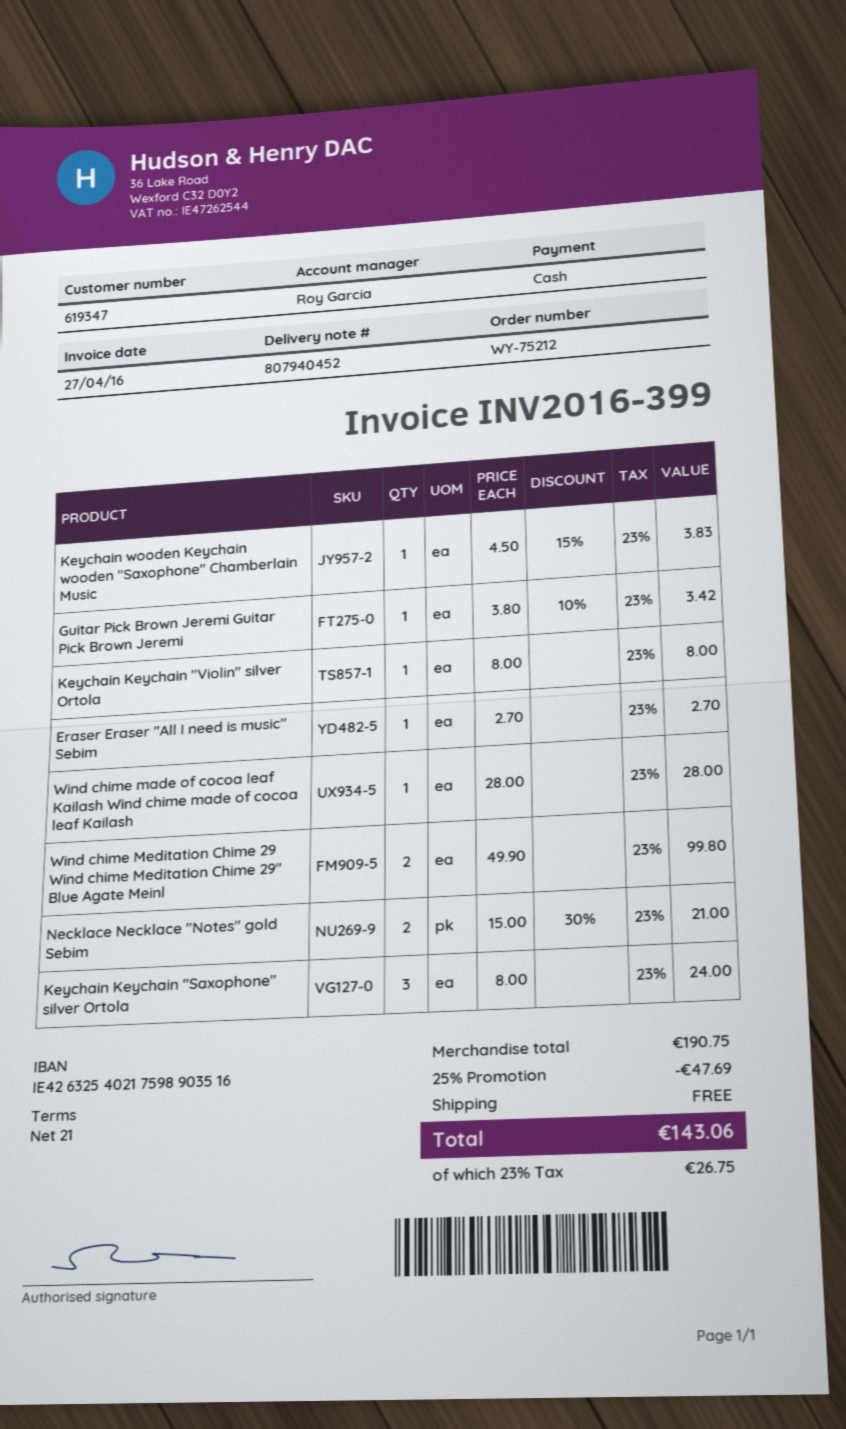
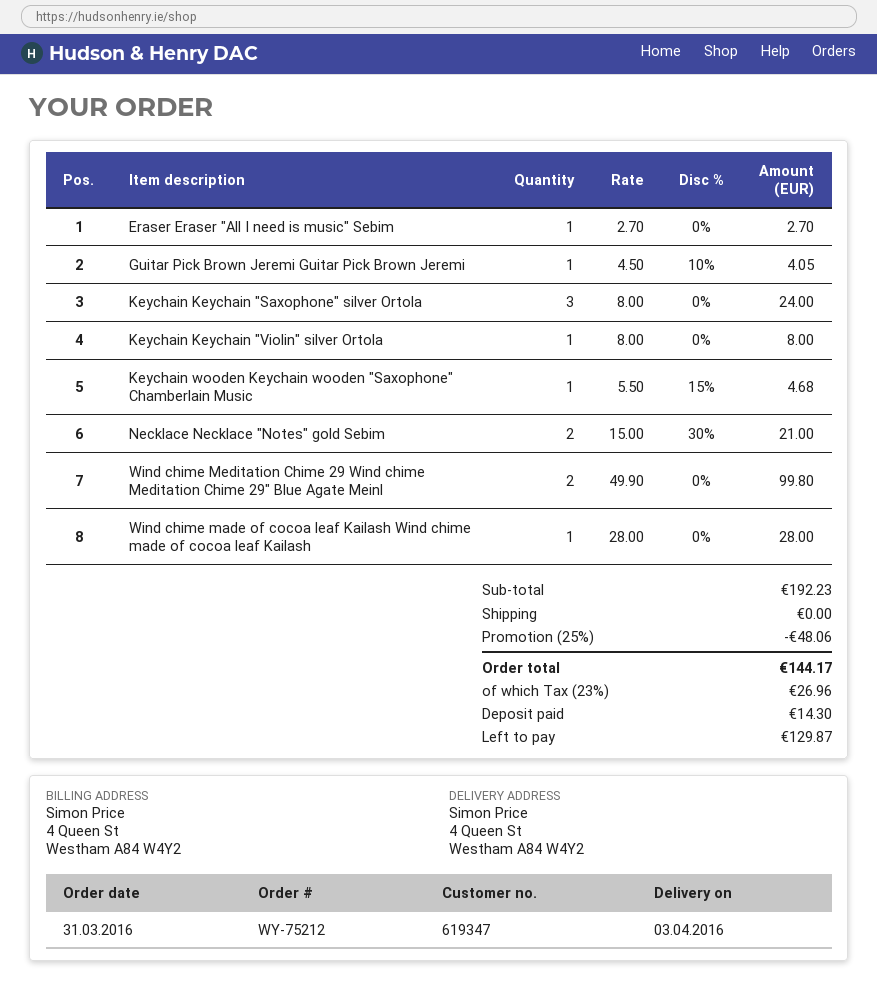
Keychain wooden Keychain wooden "Saxophone" Chamberlain Music: 1 x 4.50 - 15% = 3.83 -> 1 x 5.50 - 15% = 4.68
Guitar Pick Brown Jeremi Guitar Pick Brown Jeremi: 1 x 3.80 - 10% = 3.42 -> 1 x 4.50 - 10% = 4.05
subtotal: 190.75 -> 192.23
discount: 25% = 47.69 -> 25% = 48.06
tax: 23% = 26.75 -> 23% = 26.96
total: 143.06 -> 144.17

